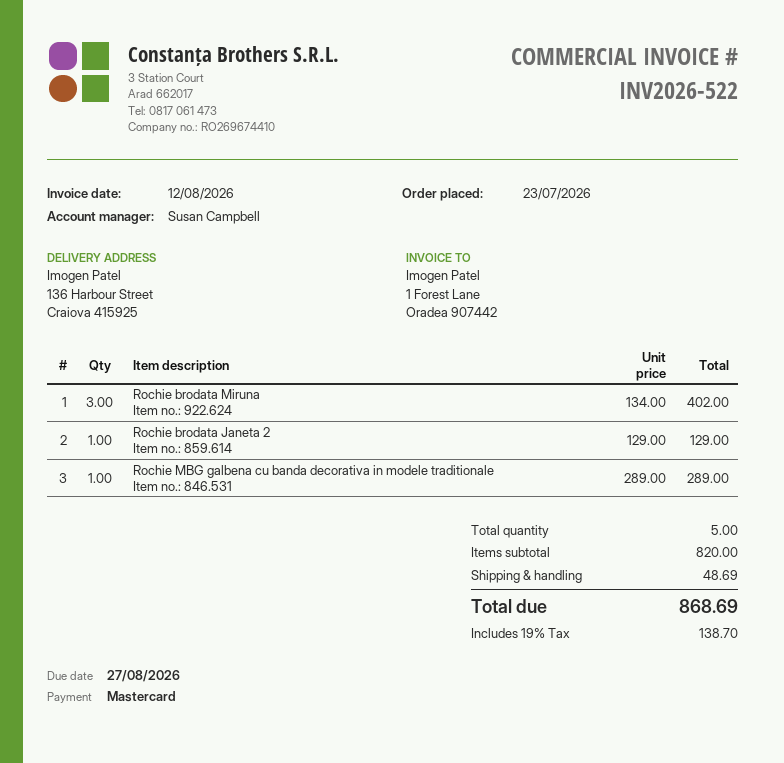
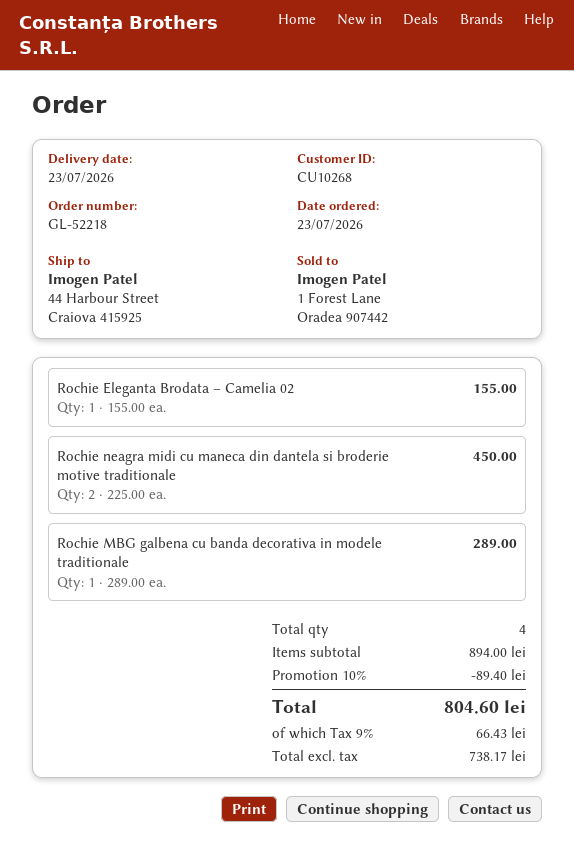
ship to: 136 Harbour Street, Craiova 415925 -> 44 Harbour Street, Craiova 415925
Rochie brodata Miruna: 3 x 134.00 = 402.00 -> none
Rochie brodata Janeta 2: 1 x 129.00 = 129.00 -> none
Rochie Eleganta Brodata – Camelia 02: none -> 1 x 155.00 = 155.00
Rochie neagra midi cu maneca din dantela si broderie motive traditionale: none -> 2 x 225.00 = 450.00
total quantity: 5 -> 4
subtotal: 820.00 -> 894.00
discount: none -> 10% = 89.40
shipping: 48.69 -> none
tax: 19% = 138.70 -> 9% = 66.43
total: 868.69 -> 804.60

